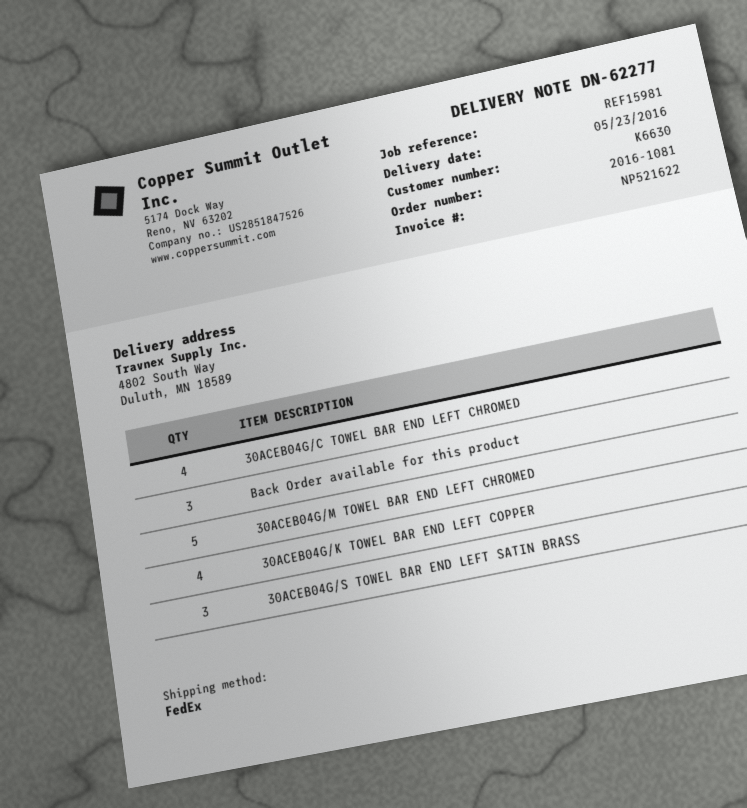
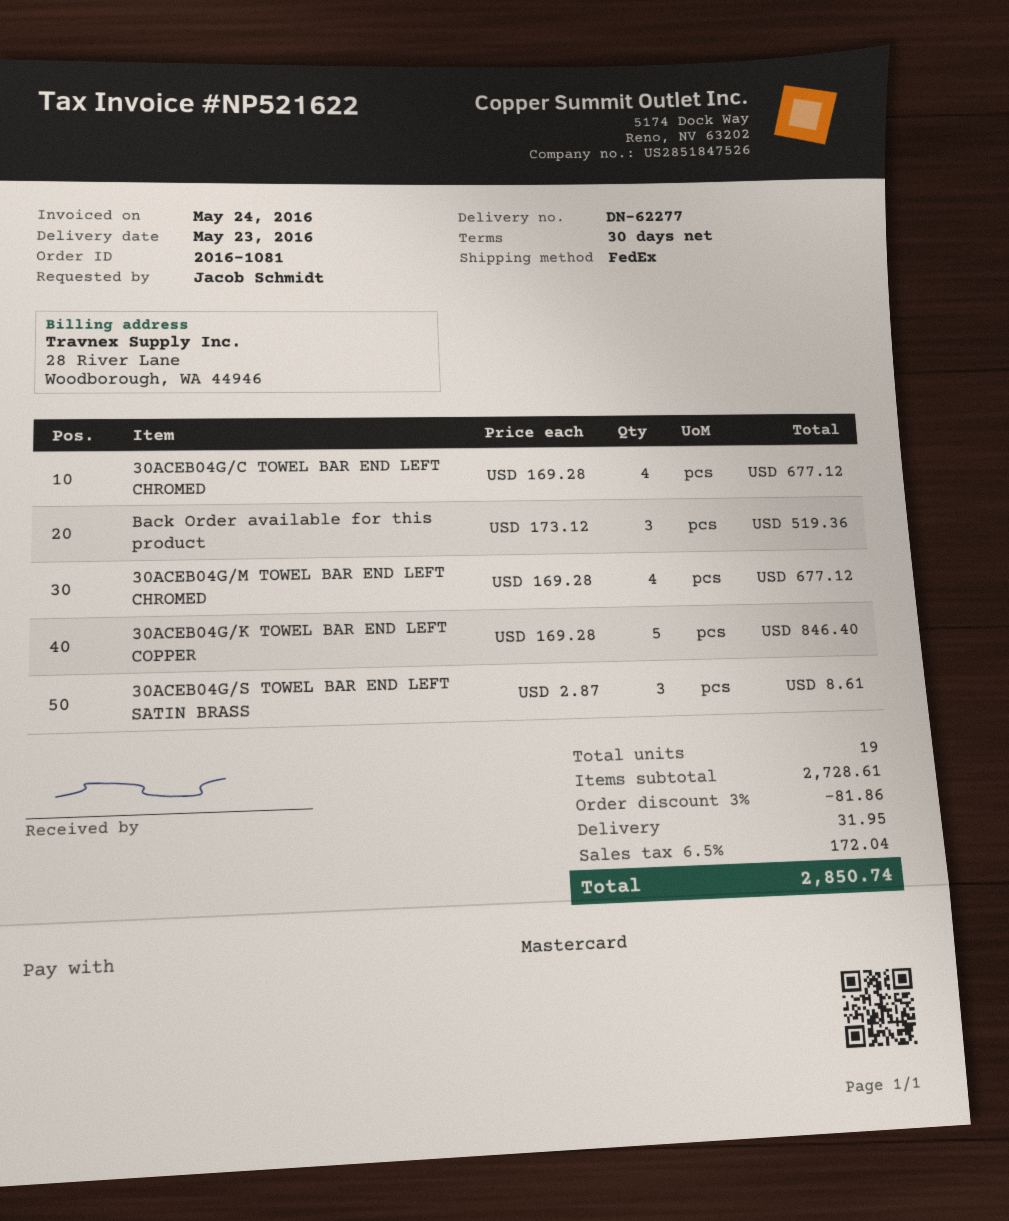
30ACEB04G/M TOWEL BAR END LEFT CHROMED: 5 -> 4
30ACEB04G/K TOWEL BAR END LEFT COPPER: 4 -> 5

